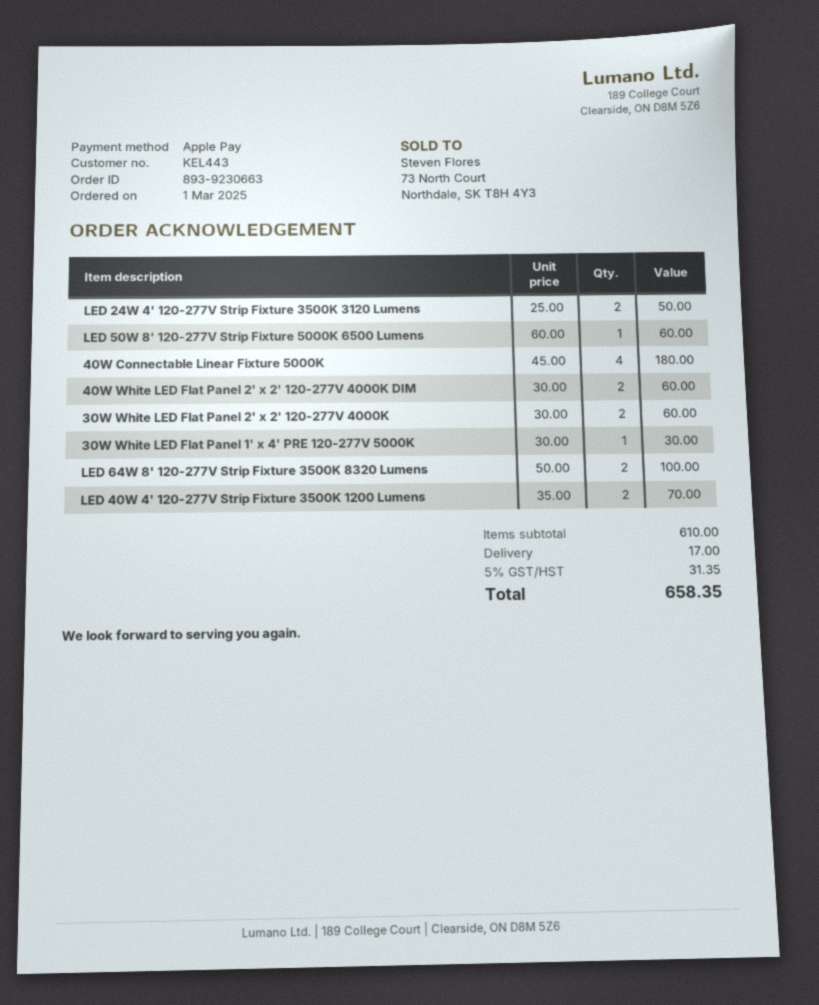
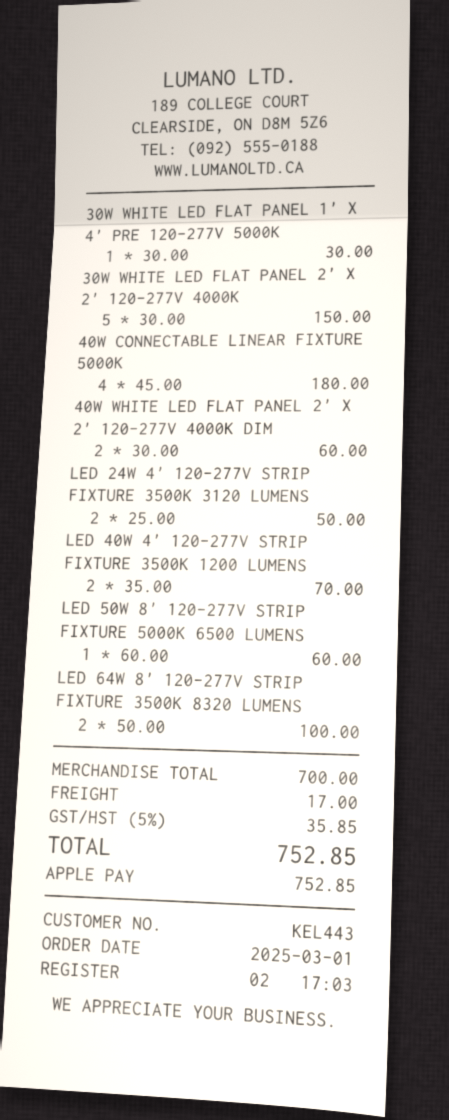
30W White LED Flat Panel 2' x 2' 120-277V 4000K: 2 x 30.00 = 60.00 -> 5 x 30.00 = 150.00
subtotal: 610.00 -> 700.00
tax: 5% = 31.35 -> 5% = 35.85
total: 658.35 -> 752.85

